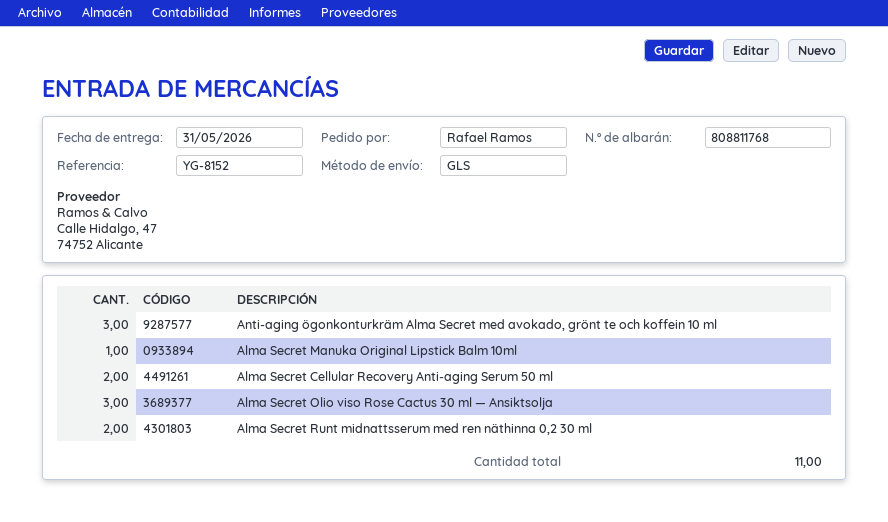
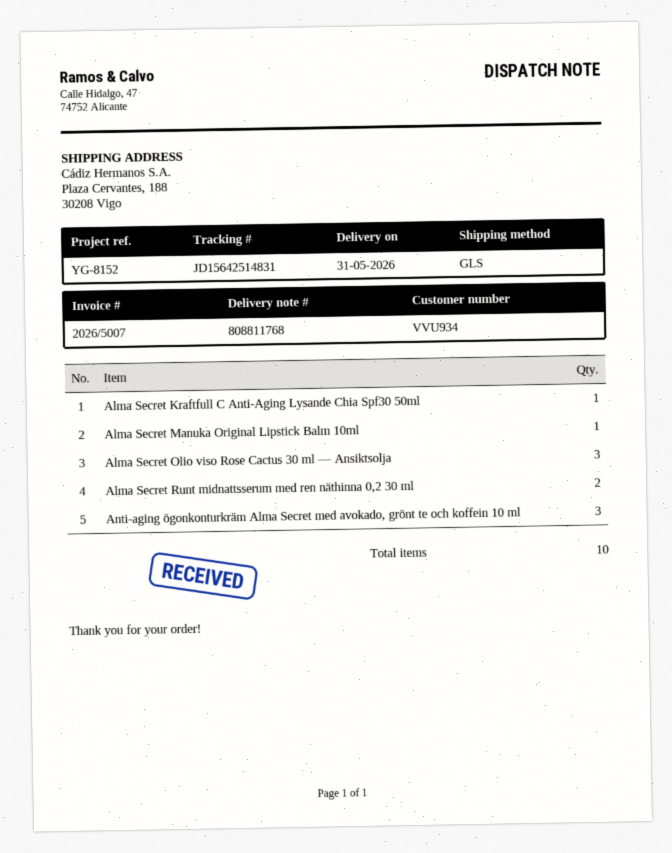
Alma Secret Cellular Recovery Anti-aging Serum 50 ml: 2 -> none
Alma Secret Kraftfull C Anti-Aging Lysande Chia Spf30 50ml: none -> 1
total quantity: 11 -> 10

